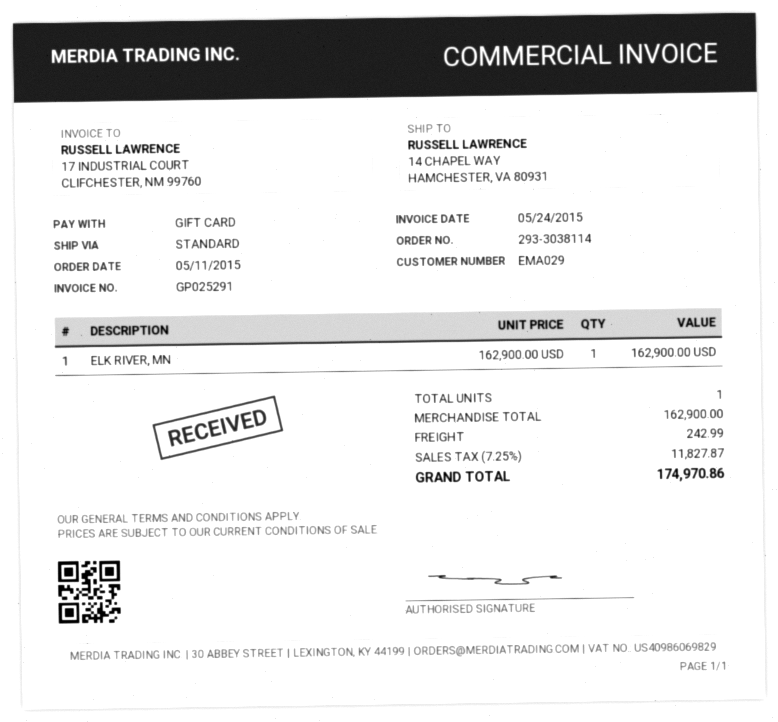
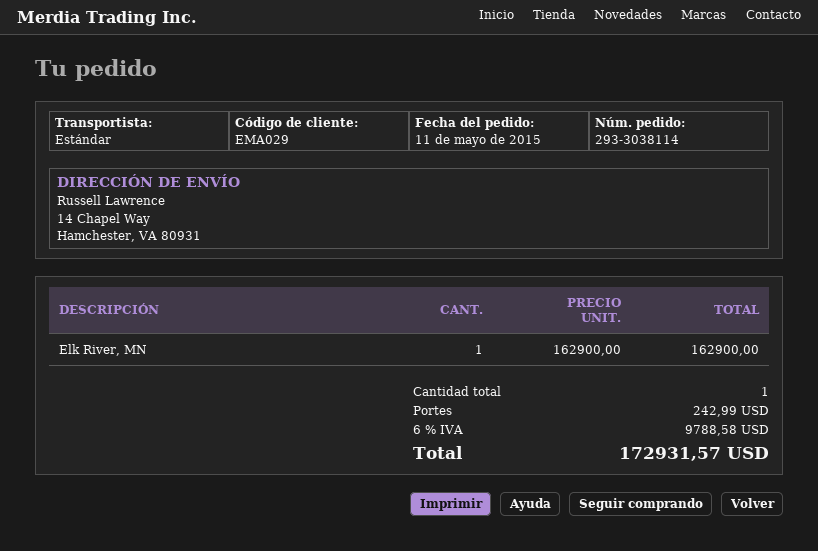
tax: 7.25% = 11827.87 -> 6% = 9788.58
total: 174970.86 -> 172931.57

